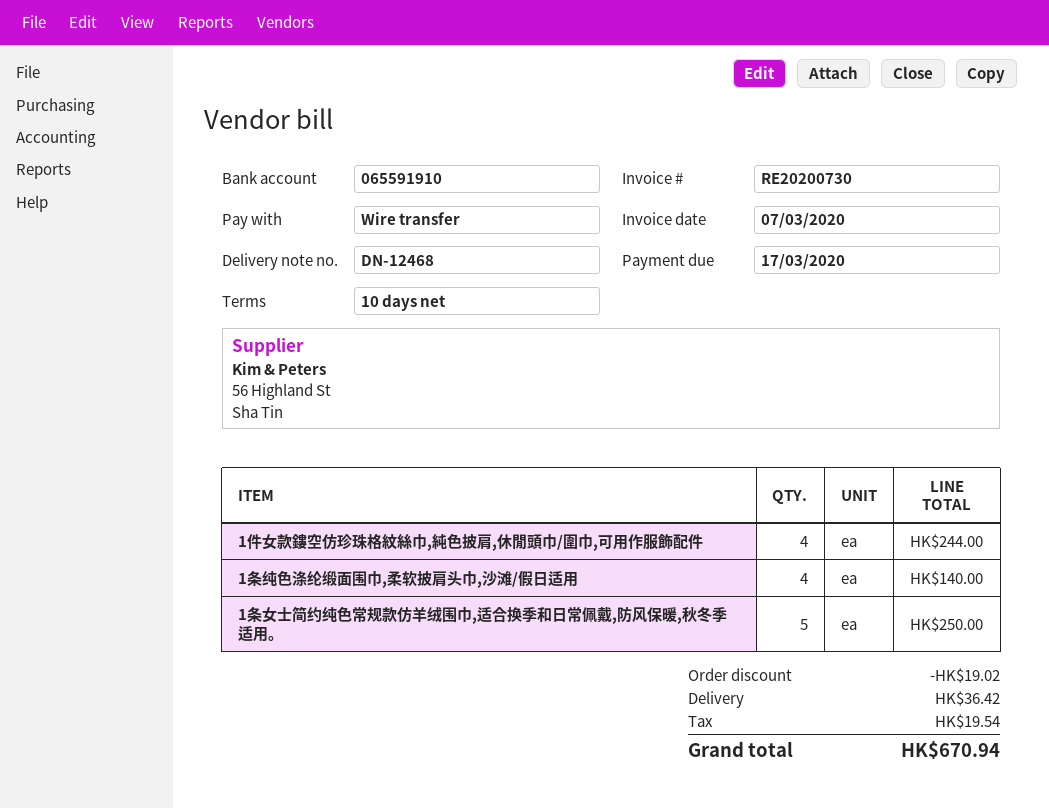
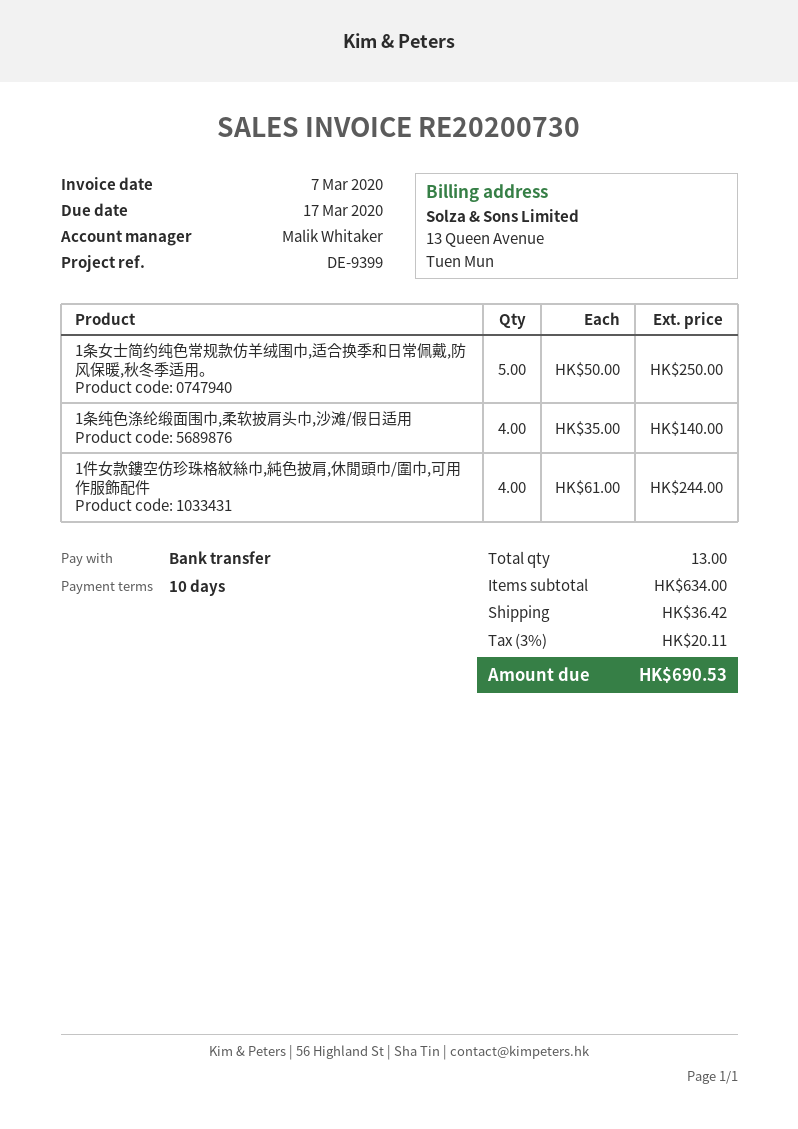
discount: 19.02 -> none
tax: 19.54 -> 20.11
total: 670.94 -> 690.53

